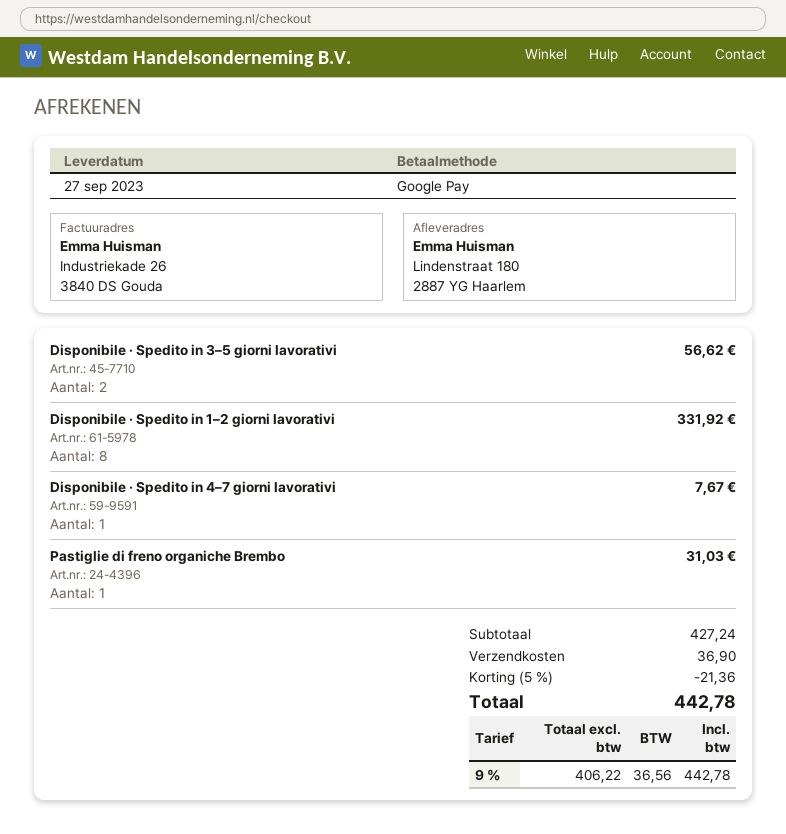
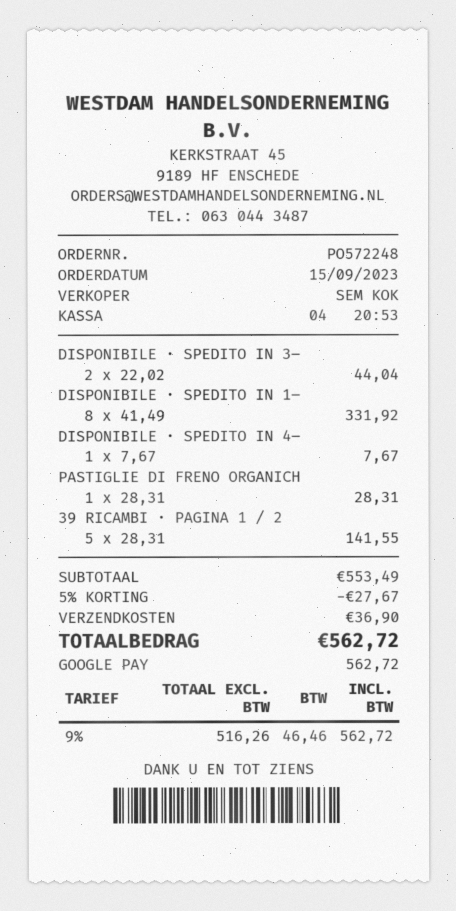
Disponibile · Spedito in 3–5 giorni lavorativi: 2 for 56.62 -> 2 for 44.04
Pastiglie di freno organiche Brembo: 1 for 31.03 -> 1 for 28.31
39 RICAMBI · PAGINA 1 / 2: none -> 5 for 141.55
subtotal: 427.24 -> 553.49
discount: 5% = 21.36 -> 5% = 27.67
net: 406.22 -> 516.26
tax: 9% = 36.56 -> 9% = 46.46
total: 442.78 -> 562.72

